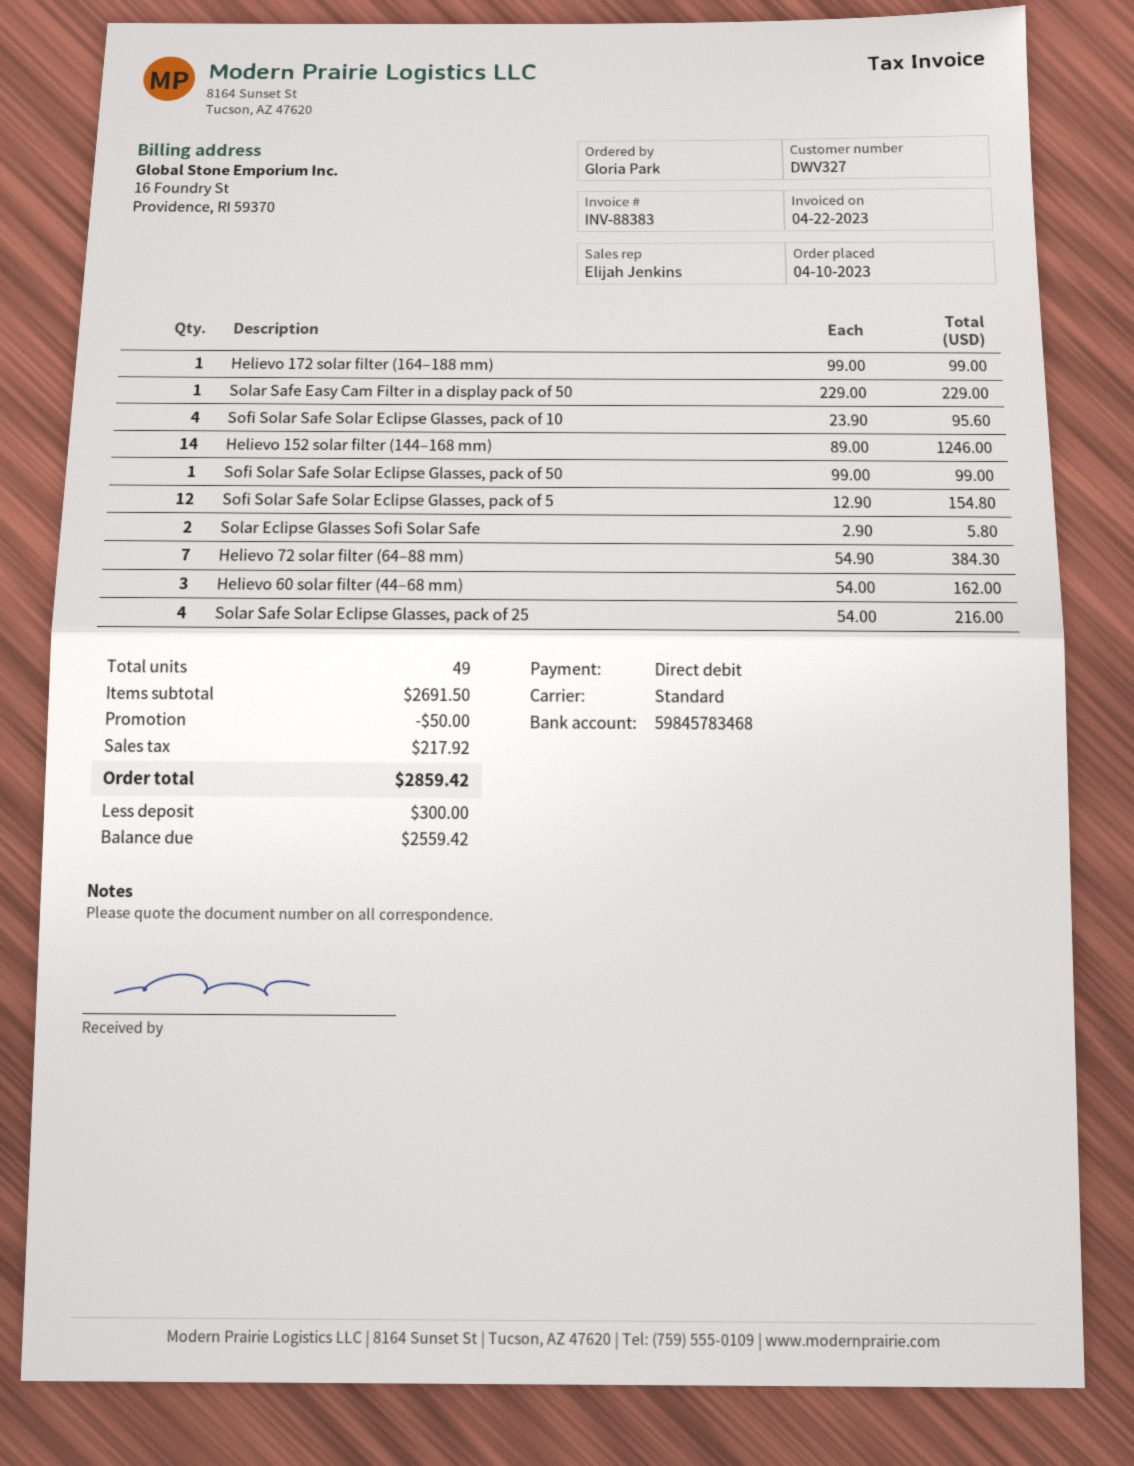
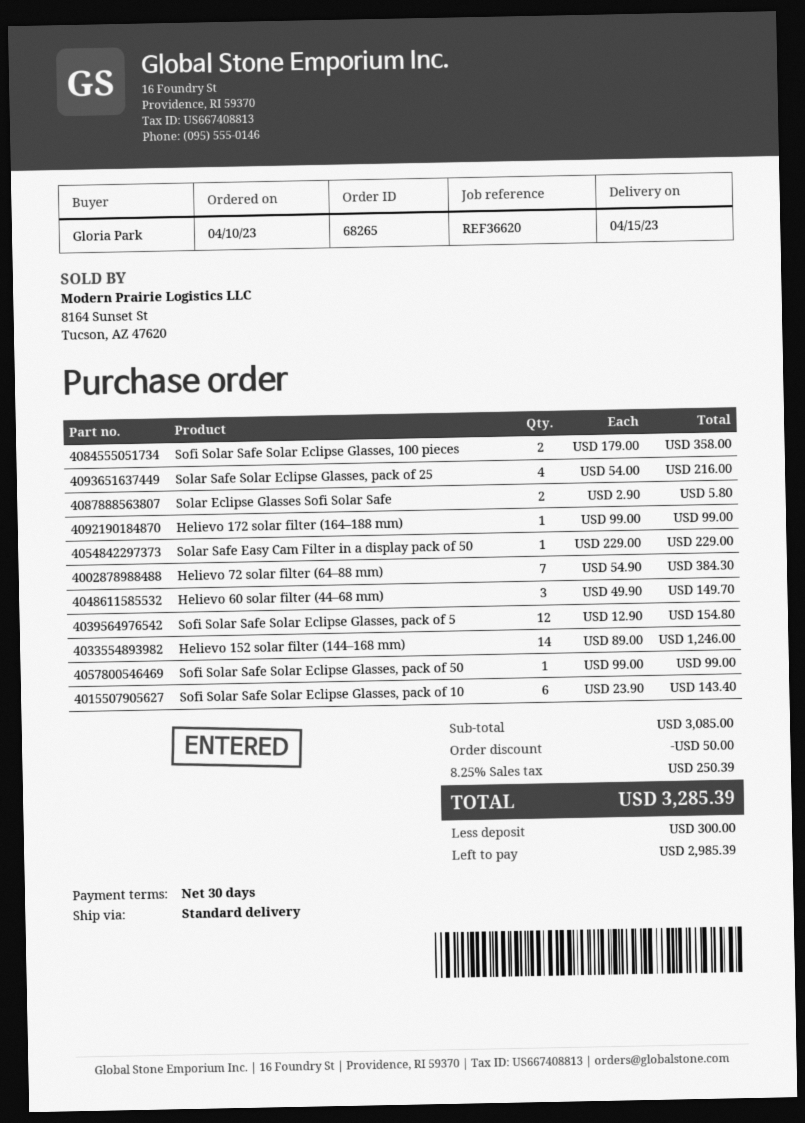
Sofi Solar Safe Solar Eclipse Glasses, pack of 10: 4 x 23.90 = 95.60 -> 6 x 23.90 = 143.40
Helievo 60 solar filter (44–68 mm): 3 x 54.00 = 162.00 -> 3 x 49.90 = 149.70
Sofi Solar Safe Solar Eclipse Glasses, 100 pieces: none -> 2 x 179.00 = 358.00
subtotal: 2691.50 -> 3085.00
tax: 217.92 -> 250.39
total: 2859.42 -> 3285.39
balance: 2559.42 -> 2985.39

